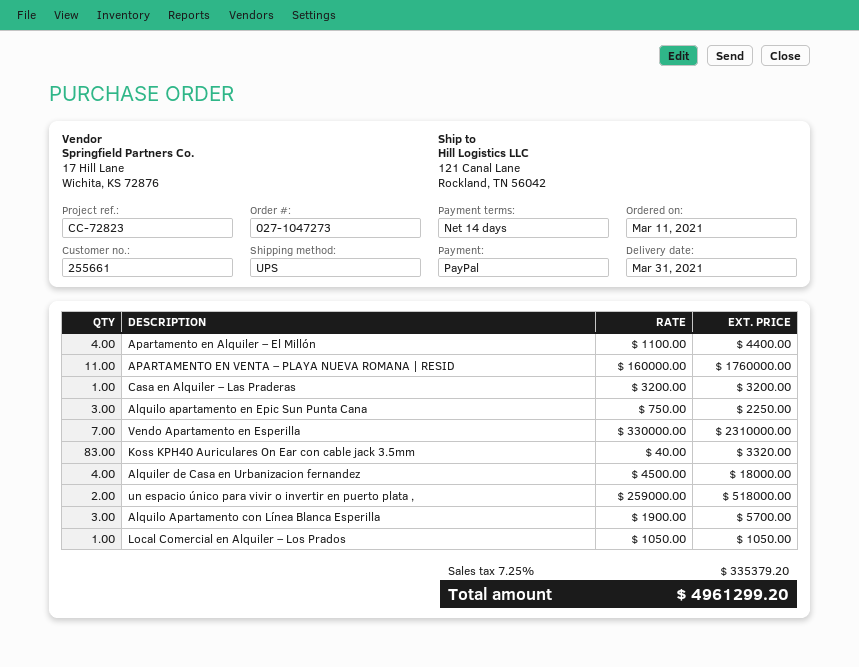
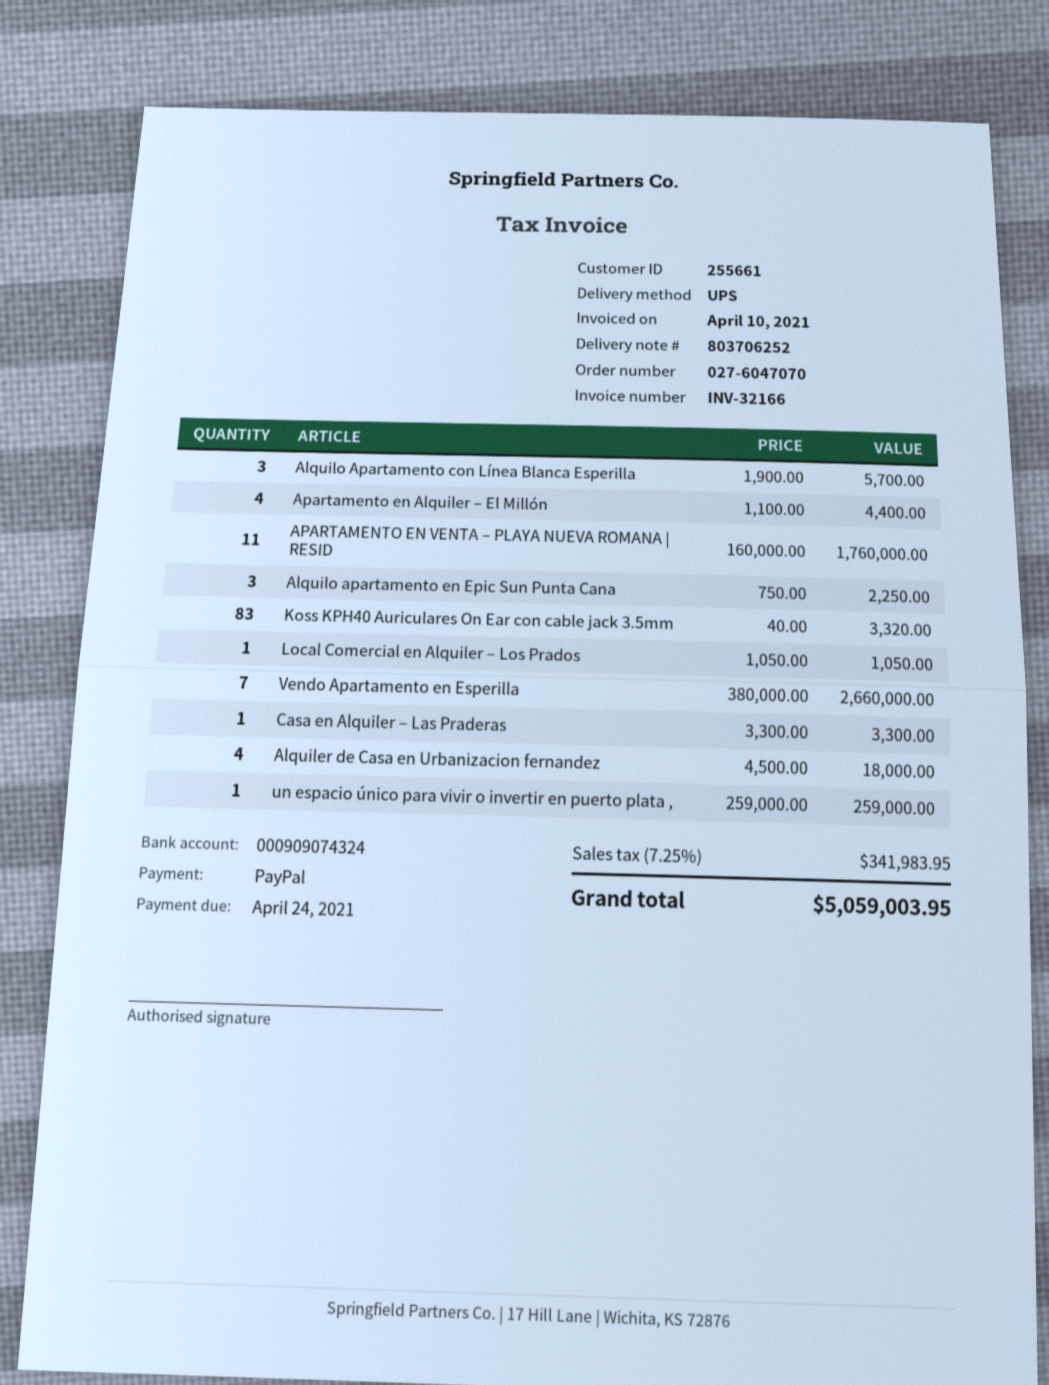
order number: 027-1047273 -> 027-6047070
Casa en Alquiler – Las Praderas: 1 x 3200.00 = 3200.00 -> 1 x 3300.00 = 3300.00
Vendo Apartamento en Esperilla: 7 x 330000.00 = 2310000.00 -> 7 x 380000.00 = 2660000.00
un espacio único para vivir o invertir en puerto plata ,: 2 x 259000.00 = 518000.00 -> 1 x 259000.00 = 259000.00
tax: 7.25% = 335379.20 -> 7.25% = 341983.95
total: 4961299.20 -> 5059003.95

